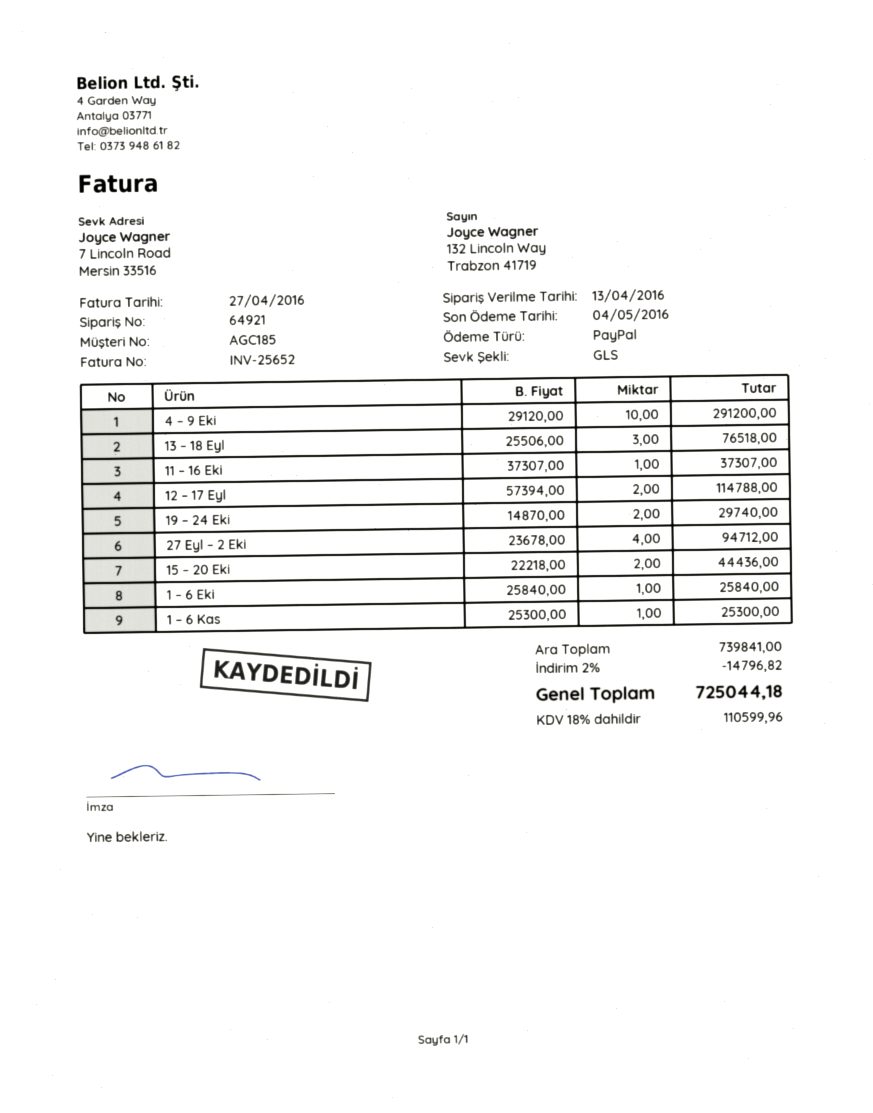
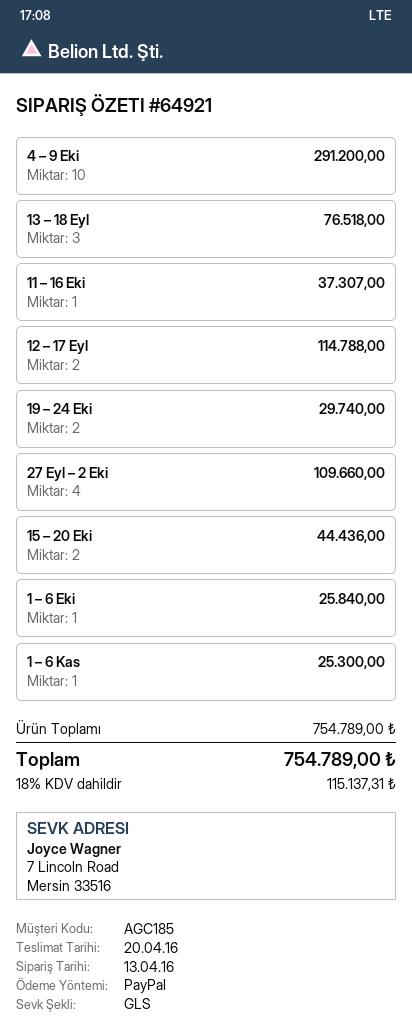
27 Eyl – 2 Eki: 4 for 94712.00 -> 4 for 109660.00
subtotal: 739841.00 -> 754789.00
discount: 2% = 14796.82 -> none
tax: 18% = 110599.96 -> 18% = 115137.31
total: 725044.18 -> 754789.00

